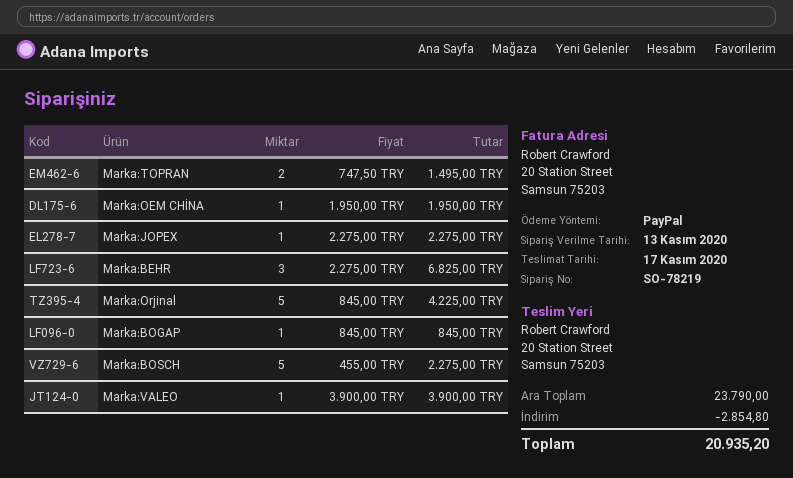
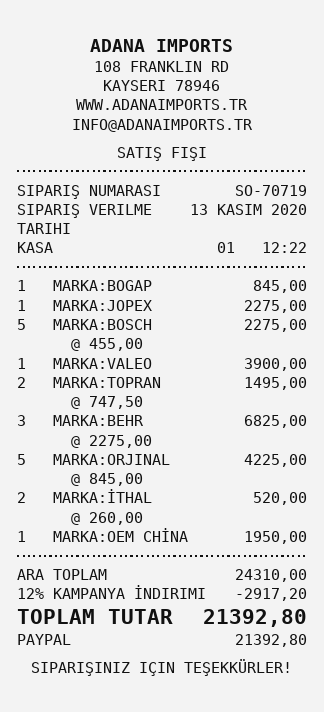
order number: SO-78219 -> SO-70719
MARKA:İTHAL: none -> 2 x 260.00 = 520.00
subtotal: 23790.00 -> 24310.00
discount: 2854.80 -> 2917.20
total: 20935.20 -> 21392.80

